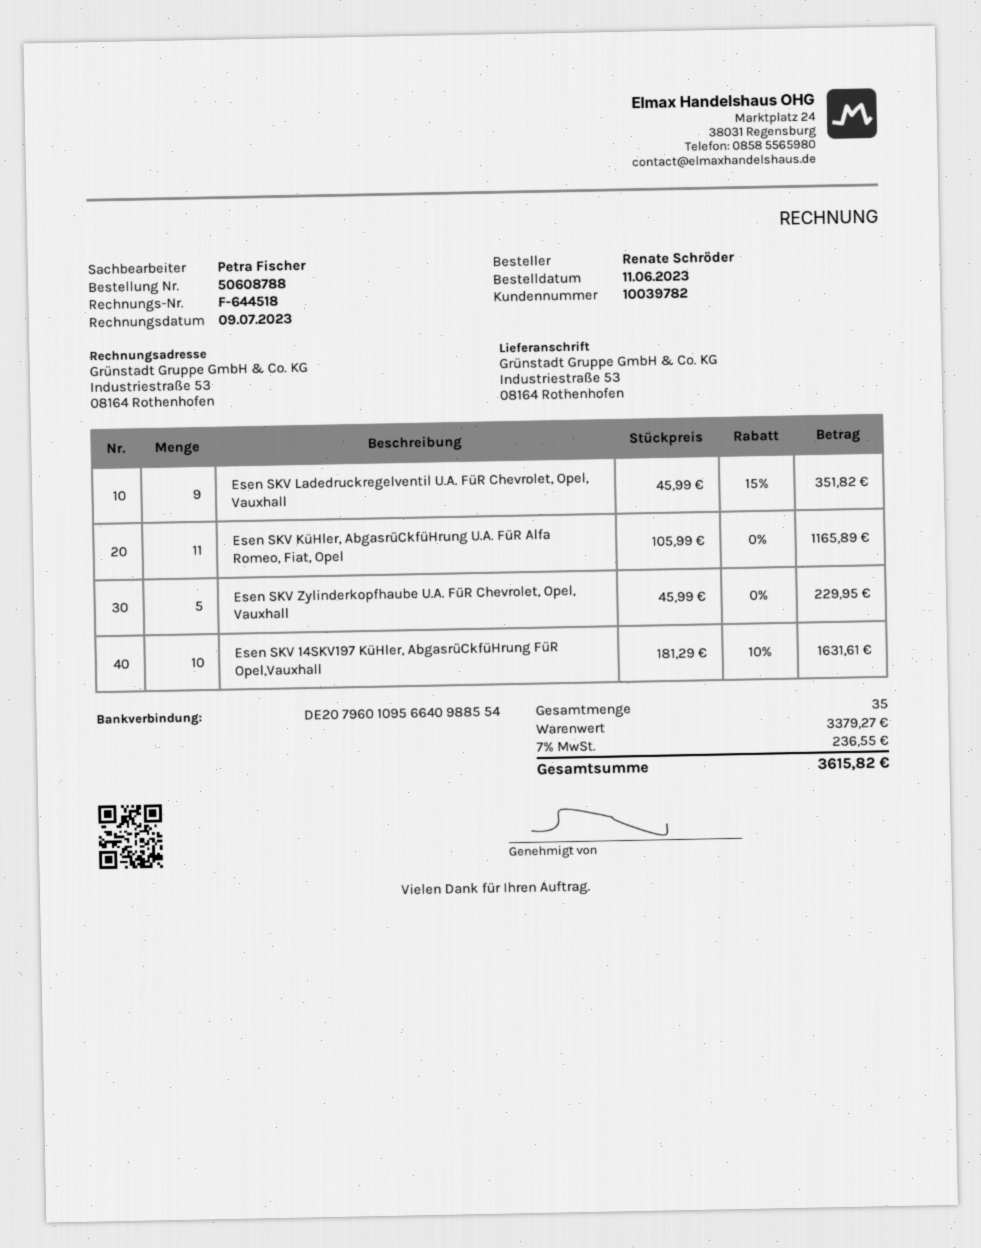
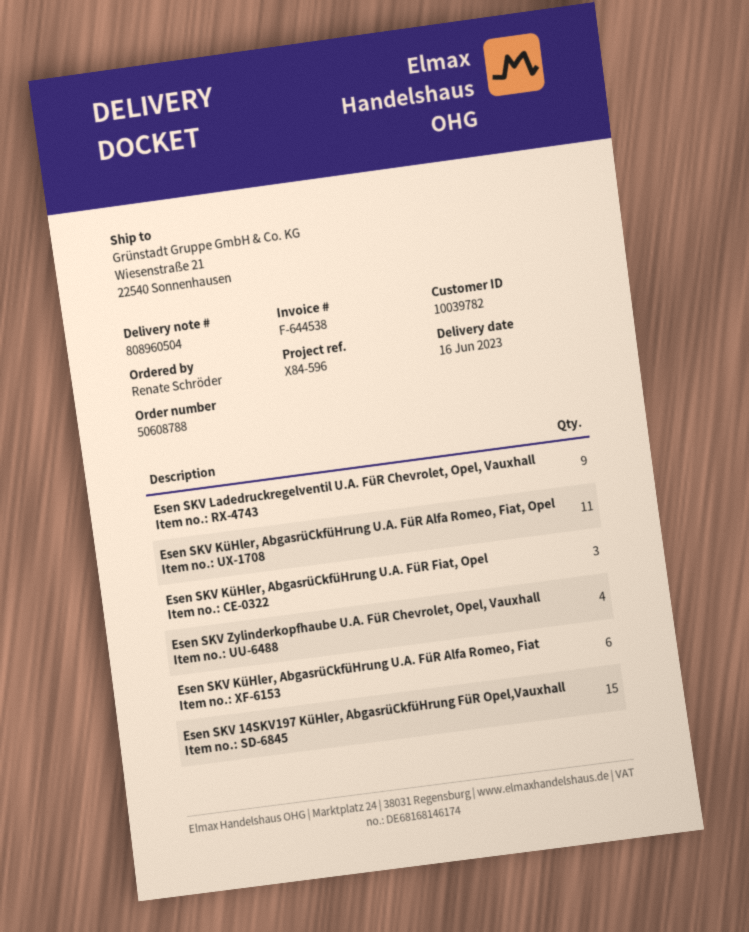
invoice number: F-644518 -> F-644538
ship to: Industriestraße 53, 08164 Rothenhofen -> Wiesenstraße 21, 22540 Sonnenhausen
Esen SKV Zylinderkopfhaube U.A. FüR Chevrolet, Opel, Vauxhall: 5 -> 4
Esen SKV 14SKV197 KüHler, AbgasrüCkfüHrung FüR Opel,Vauxhall: 10 -> 15
Esen SKV KüHler, AbgasrüCkfüHrung U.A. FüR Fiat, Opel: none -> 3
Esen SKV KüHler, AbgasrüCkfüHrung U.A. FüR Alfa Romeo, Fiat: none -> 6

